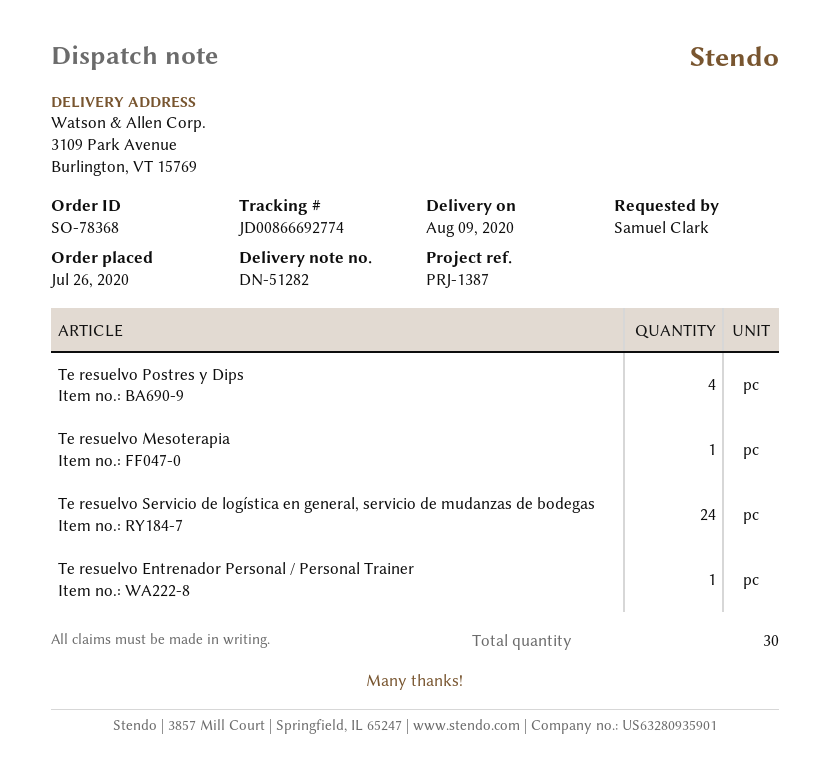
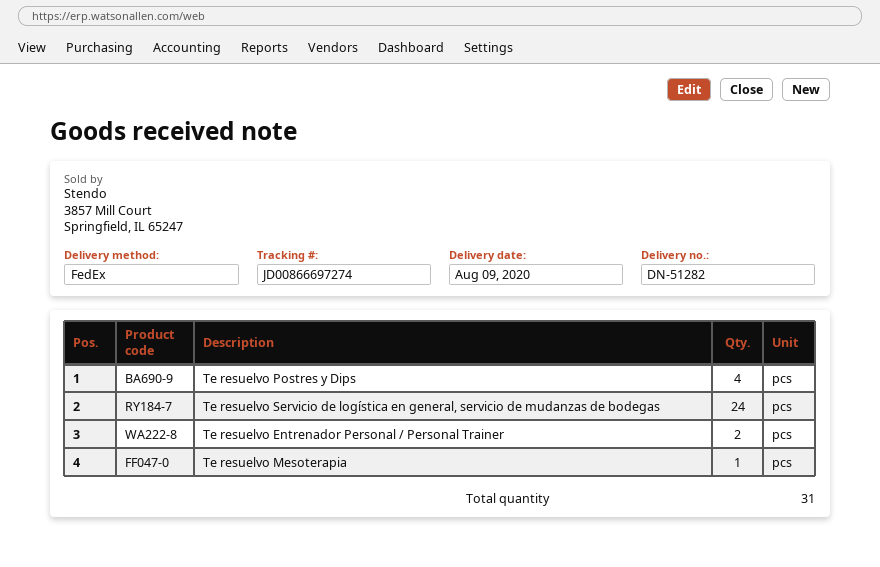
tracking number: JD00866692774 -> JD00866697274
Te resuelvo Entrenador Personal / Personal Trainer: 1 -> 2
total quantity: 30 -> 31

